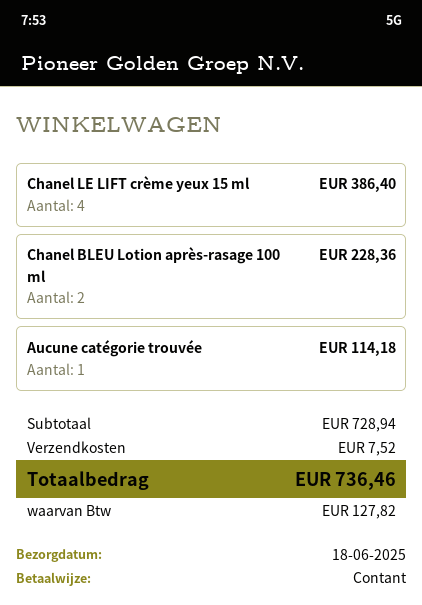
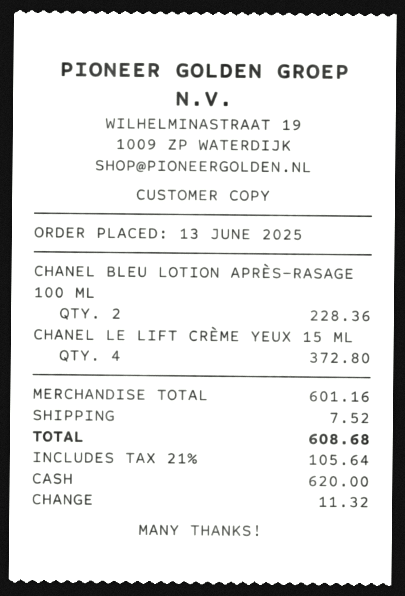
Chanel LE LIFT crème yeux 15 ml: 4 for 386.40 -> 4 for 372.80
Aucune catégorie trouvée: 1 for 114.18 -> none
subtotal: 728.94 -> 601.16
tax: 127.82 -> 105.64
total: 736.46 -> 608.68

